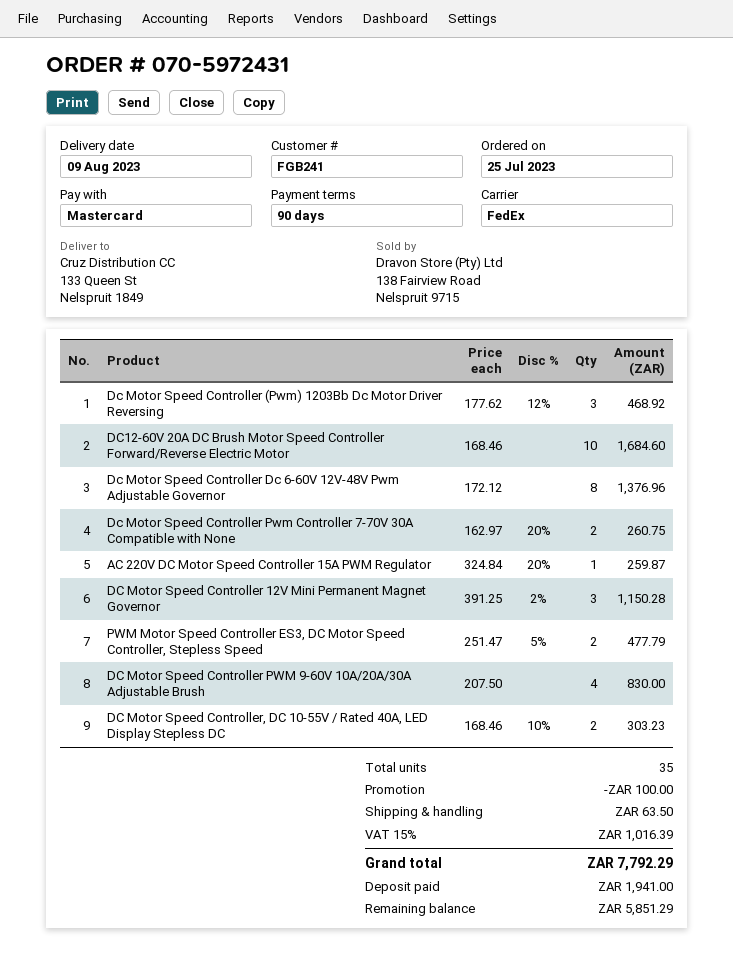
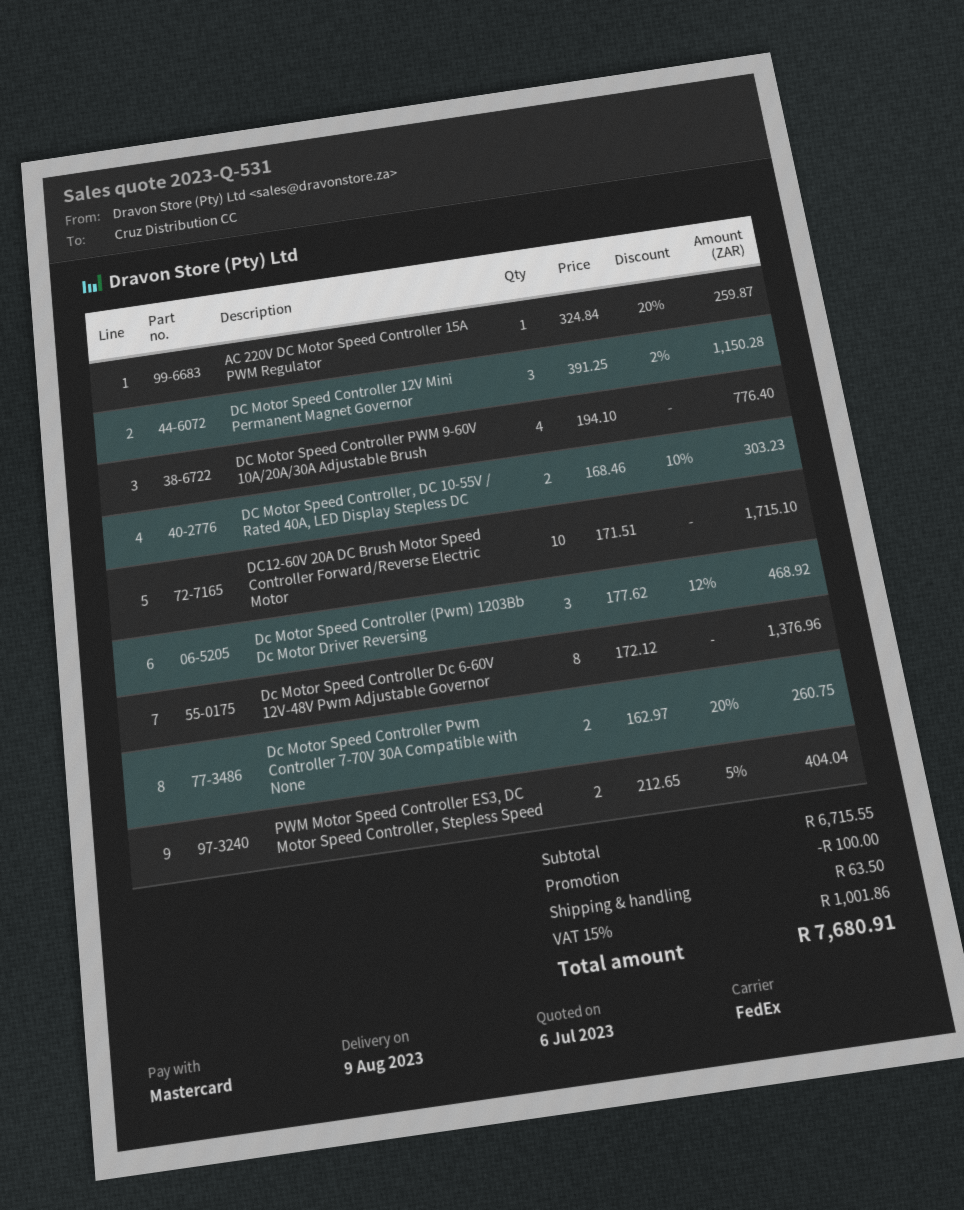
DC12-60V 20A DC Brush Motor Speed Controller Forward/Reverse Electric Motor: 10 x 168.46 = 1684.60 -> 10 x 171.51 = 1715.10
PWM Motor Speed Controller ES3, DC Motor Speed Controller, Stepless Speed: 2 x 251.47 - 5% = 477.79 -> 2 x 212.65 - 5% = 404.04
DC Motor Speed Controller PWM 9-60V 10A/20A/30A Adjustable Brush: 4 x 207.50 = 830.00 -> 4 x 194.10 = 776.40
tax: 15% = 1016.39 -> 15% = 1001.86
total: 7792.29 -> 7680.91

